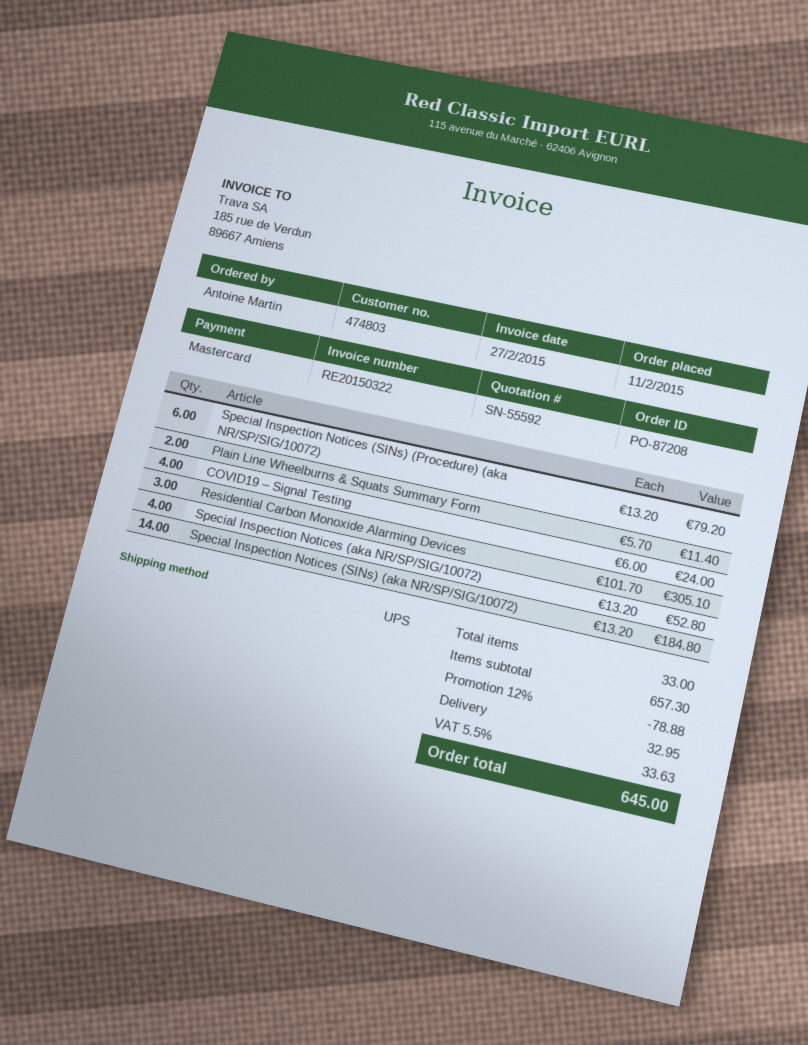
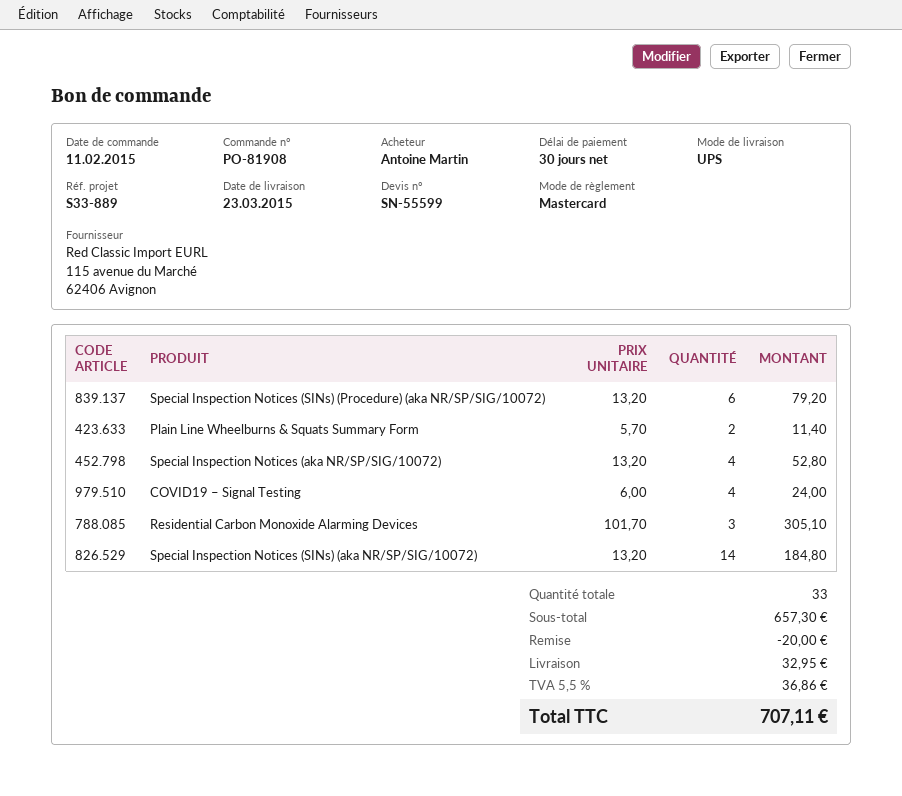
quote number: SN-55592 -> SN-55599
order number: PO-87208 -> PO-81908
discount: 78.88 -> 20.00
tax: 5.5% = 33.63 -> 5.5% = 36.86
total: 645.00 -> 707.11

